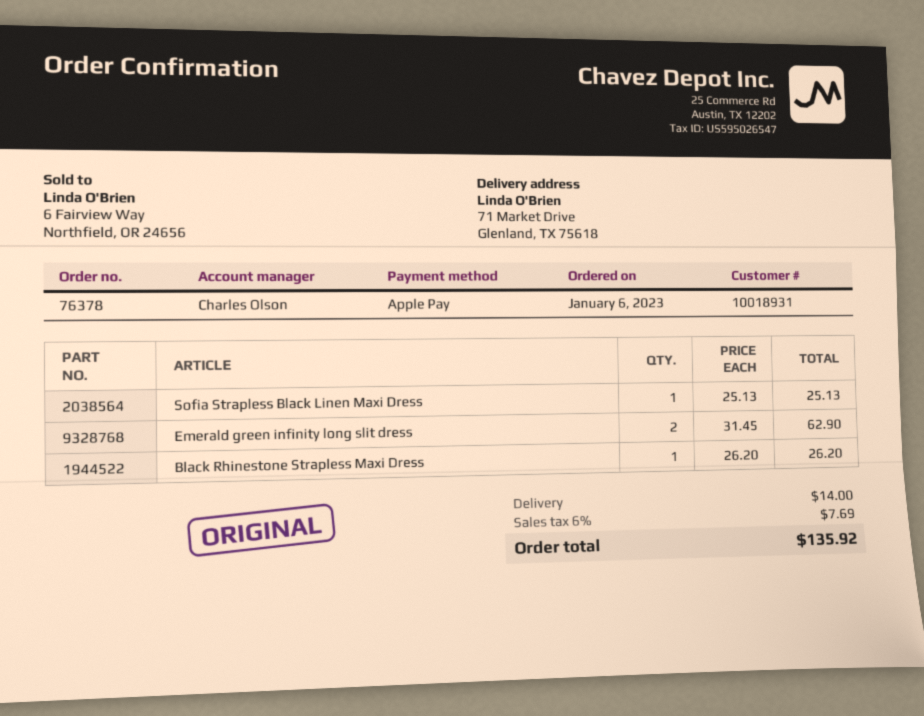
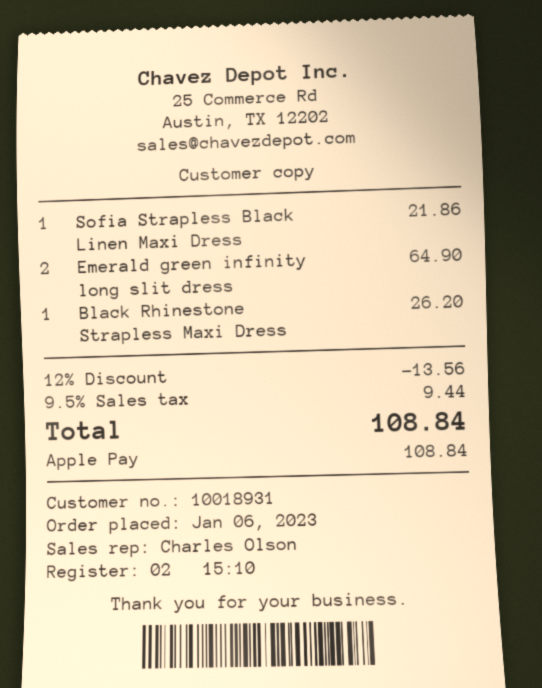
Sofia Strapless Black Linen Maxi Dress: 1 for 25.13 -> 1 for 21.86
Emerald green infinity long slit dress: 2 for 62.90 -> 2 for 64.90
discount: none -> 12% = 13.56
shipping: 14.00 -> none
tax: 6% = 7.69 -> 9.5% = 9.44
total: 135.92 -> 108.84

